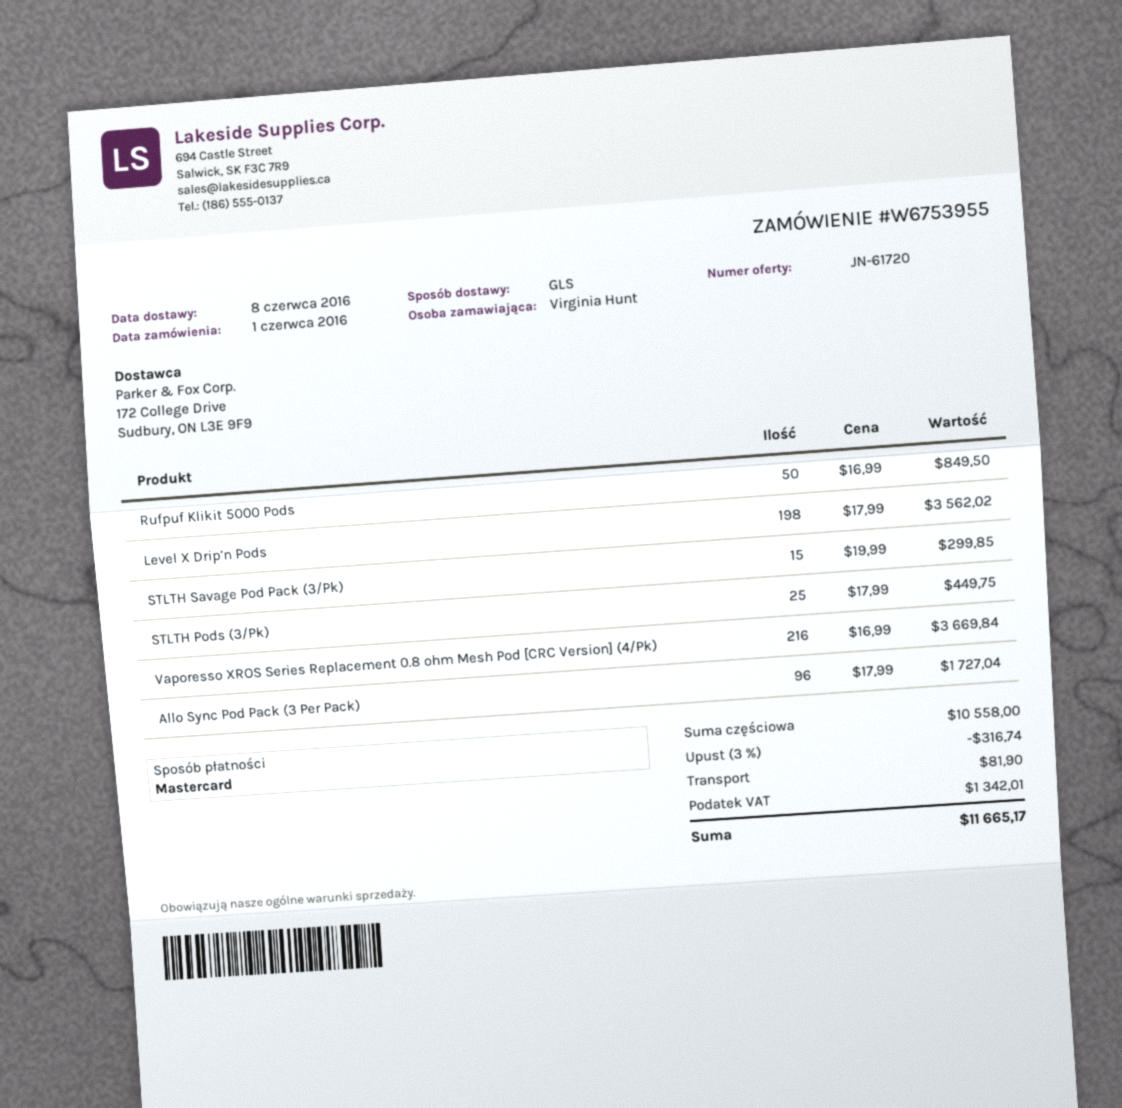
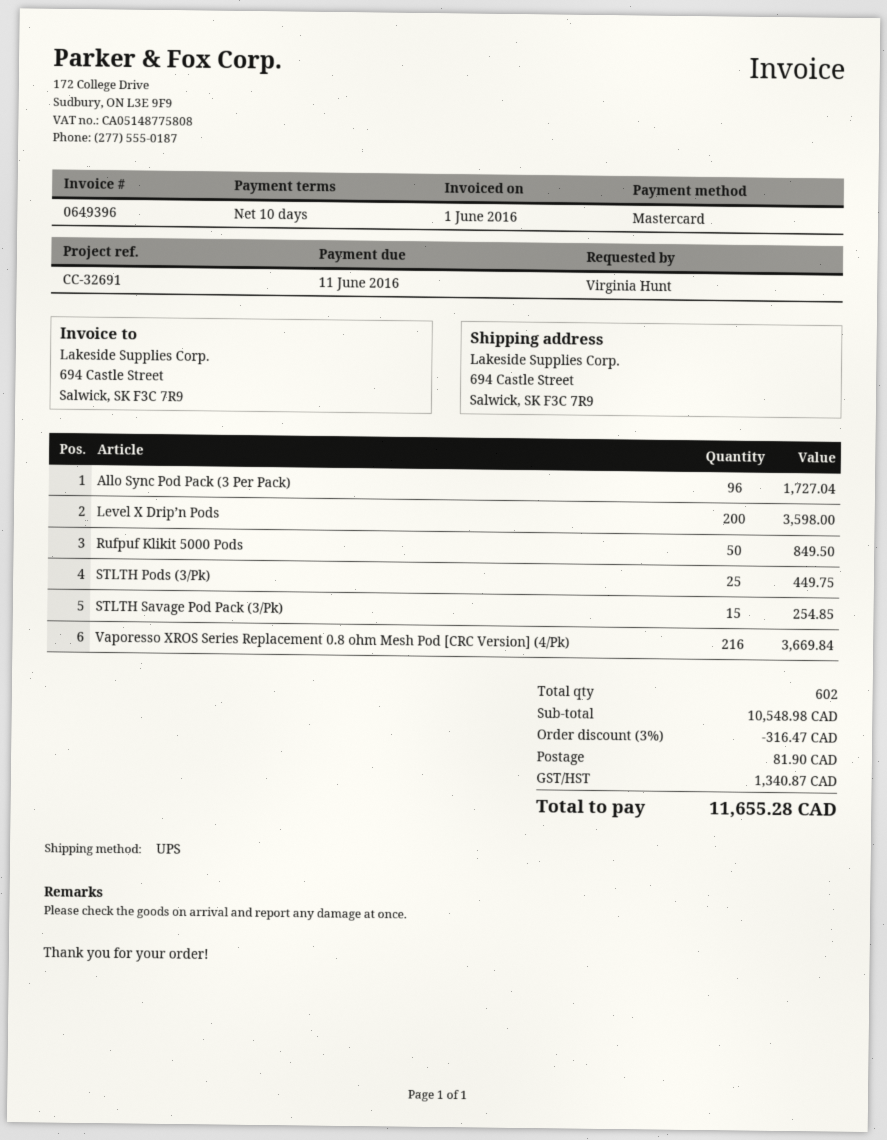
shipping method: GLS -> UPS
Level X Drip’n Pods: 198 for 3562.02 -> 200 for 3598.00
STLTH Savage Pod Pack (3/Pk): 15 for 299.85 -> 15 for 254.85
subtotal: 10558.00 -> 10548.98
discount: 3% = 316.74 -> 3% = 316.47
tax: 1342.01 -> 1340.87
total: 11665.17 -> 11655.28

